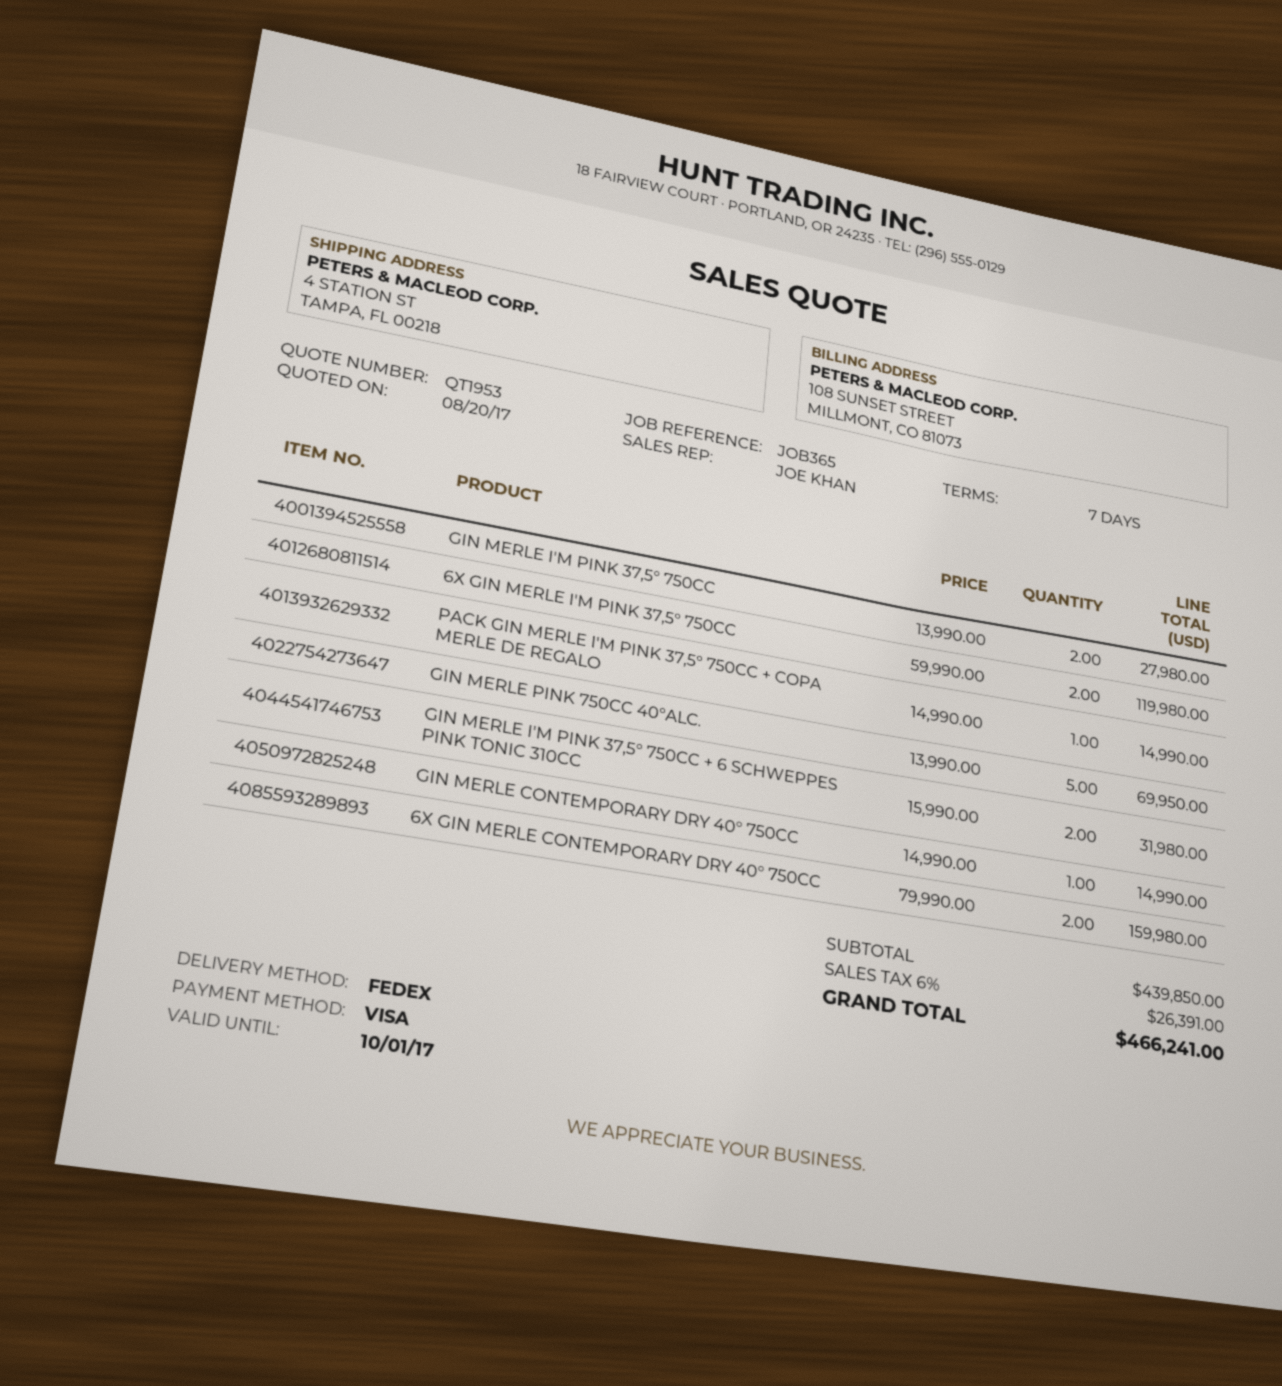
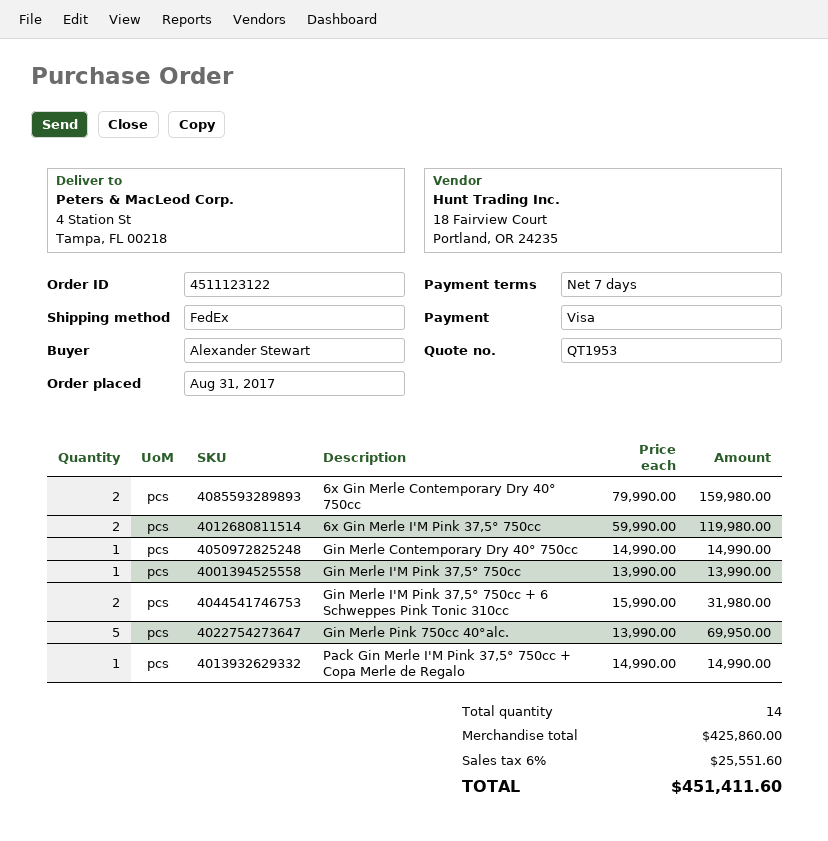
GIN MERLE I'M PINK 37,5° 750CC: 2 x 13990.00 = 27980.00 -> 1 x 13990.00 = 13990.00
subtotal: 439850.00 -> 425860.00
tax: 6% = 26391.00 -> 6% = 25551.60
total: 466241.00 -> 451411.60

